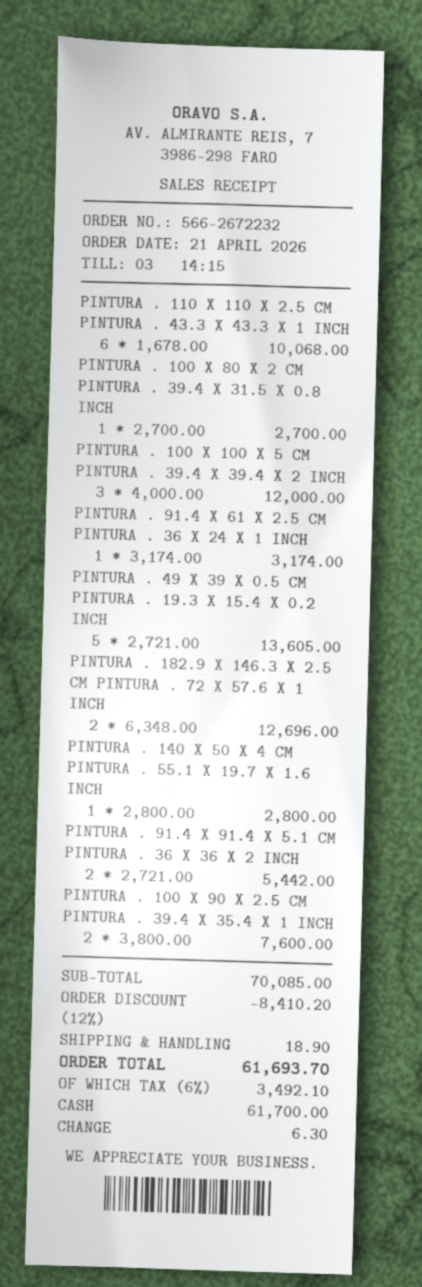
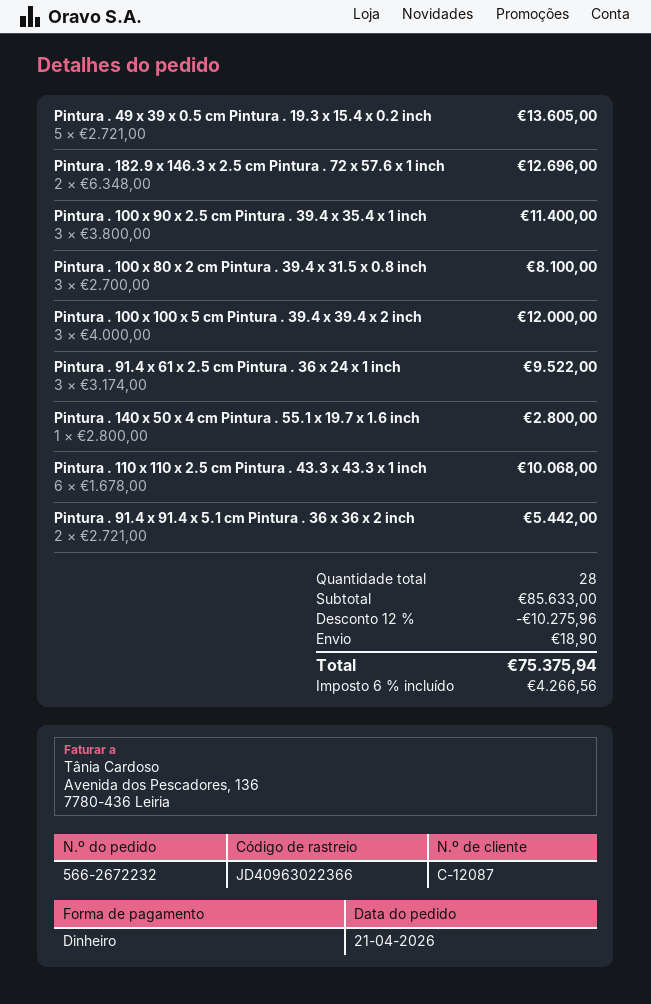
PINTURA . 100 X 80 X 2 CM PINTURA . 39.4 X 31.5 X 0.8 INCH: 1 x 2700.00 = 2700.00 -> 3 x 2700.00 = 8100.00
PINTURA . 91.4 X 61 X 2.5 CM PINTURA . 36 X 24 X 1 INCH: 1 x 3174.00 = 3174.00 -> 3 x 3174.00 = 9522.00
PINTURA . 100 X 90 X 2.5 CM PINTURA . 39.4 X 35.4 X 1 INCH: 2 x 3800.00 = 7600.00 -> 3 x 3800.00 = 11400.00
subtotal: 70085.00 -> 85633.00
discount: 12% = 8410.20 -> 12% = 10275.96
tax: 6% = 3492.10 -> 6% = 4266.56
total: 61693.70 -> 75375.94

